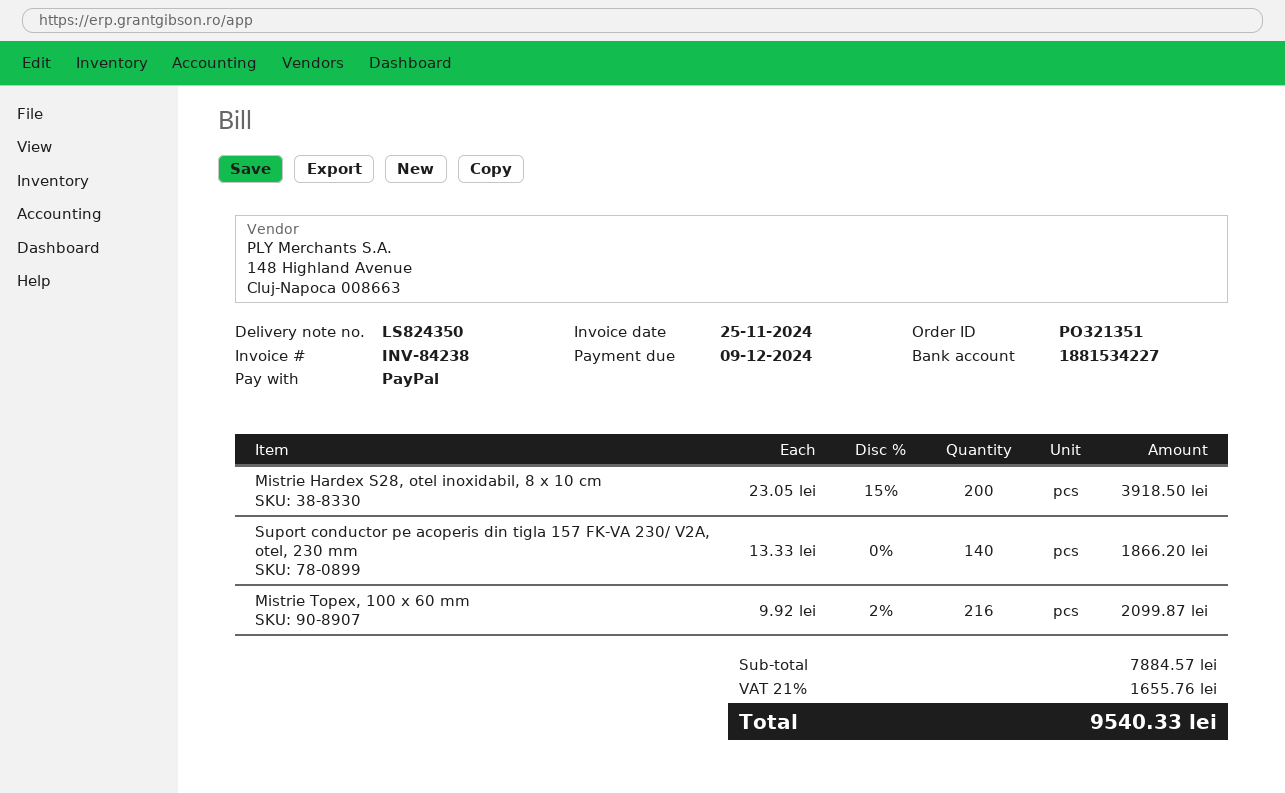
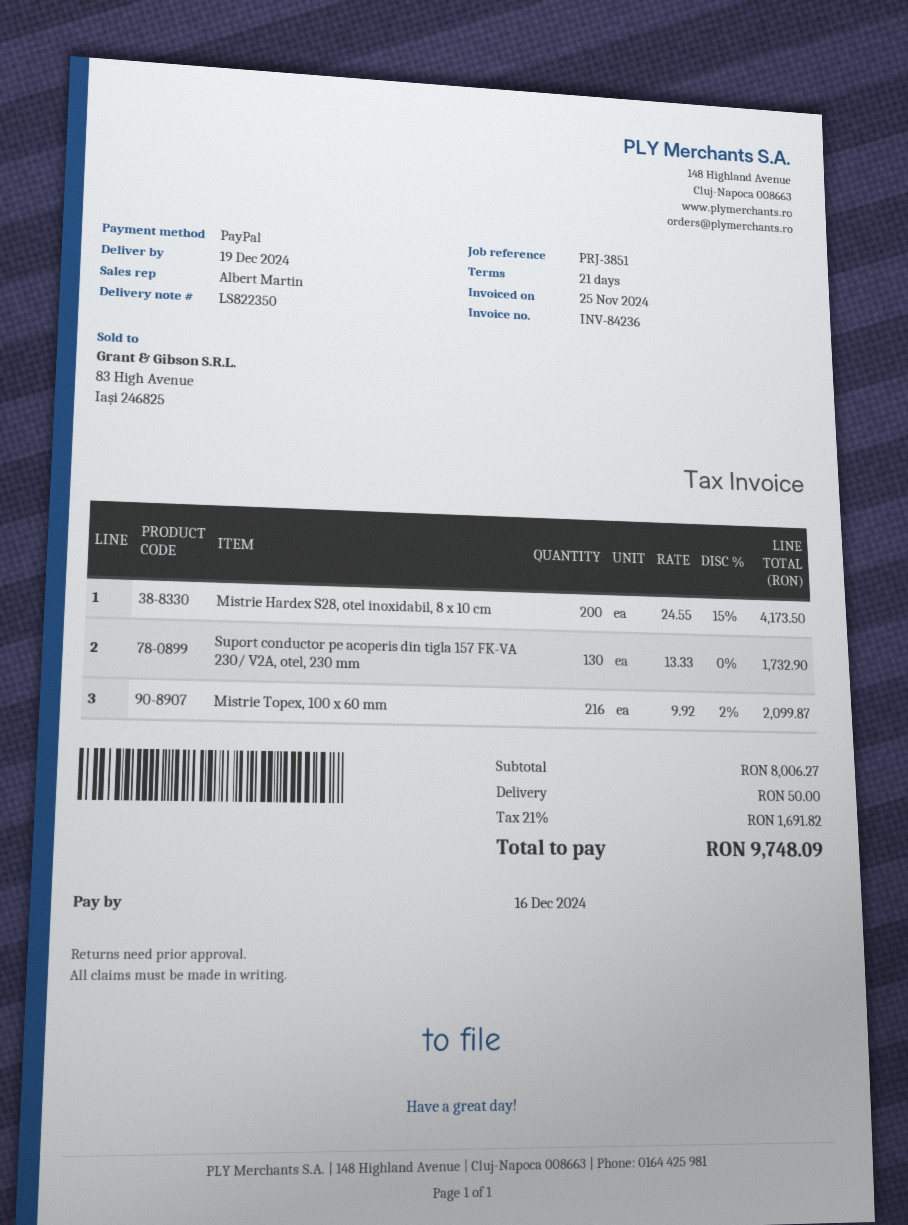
delivery note number: LS824350 -> LS822350
invoice number: INV-84238 -> INV-84236
due date: 2024-12-09 -> 2024-12-16
Mistrie Hardex S28, otel inoxidabil, 8 x 10 cm: 200 x 23.05 - 15% = 3918.50 -> 200 x 24.55 - 15% = 4173.50
Suport conductor pe acoperis din tigla 157 FK-VA 230/ V2A, otel, 230 mm: 140 x 13.33 = 1866.20 -> 130 x 13.33 = 1732.90
subtotal: 7884.57 -> 8006.27
shipping: none -> 50.00
tax: 21% = 1655.76 -> 21% = 1691.82
total: 9540.33 -> 9748.09

